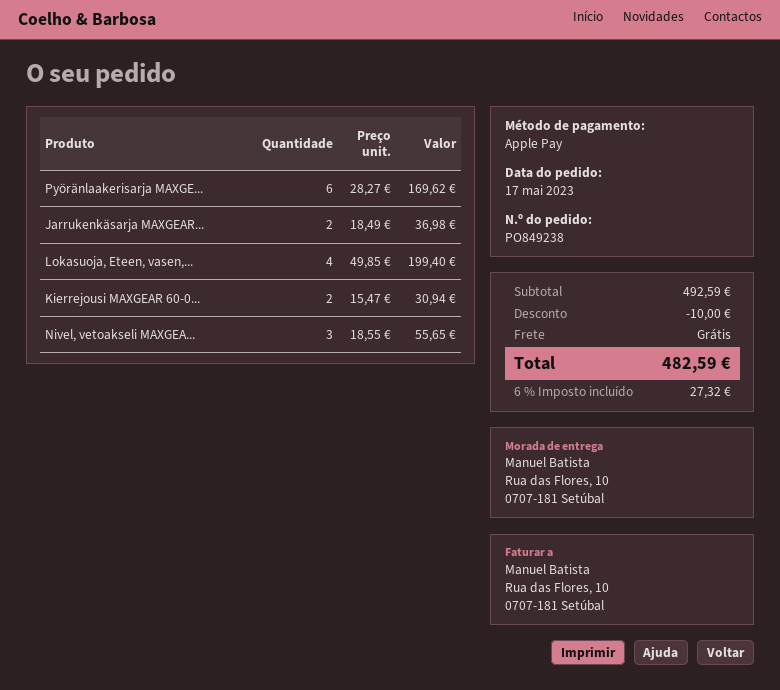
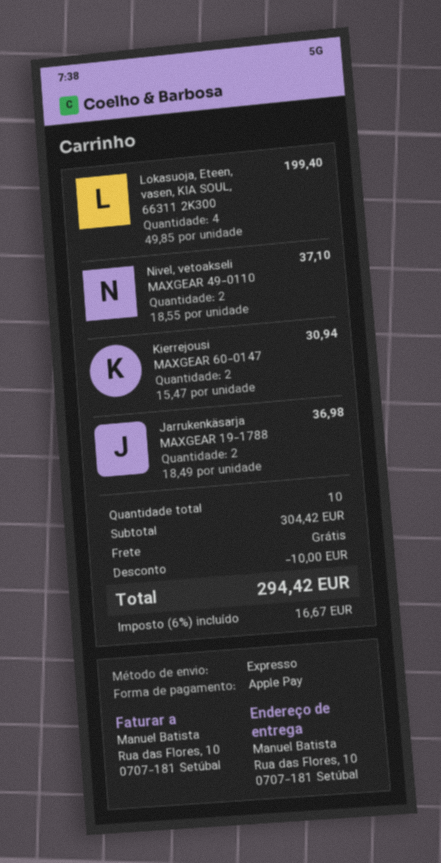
Pyöränlaakerisarja MAXGE...: 6 x 28.27 = 169.62 -> none
Nivel, vetoakseli MAXGEA...: 3 x 18.55 = 55.65 -> 2 x 18.55 = 37.10
subtotal: 492.59 -> 304.42
tax: 6% = 27.32 -> 6% = 16.67
total: 482.59 -> 294.42

